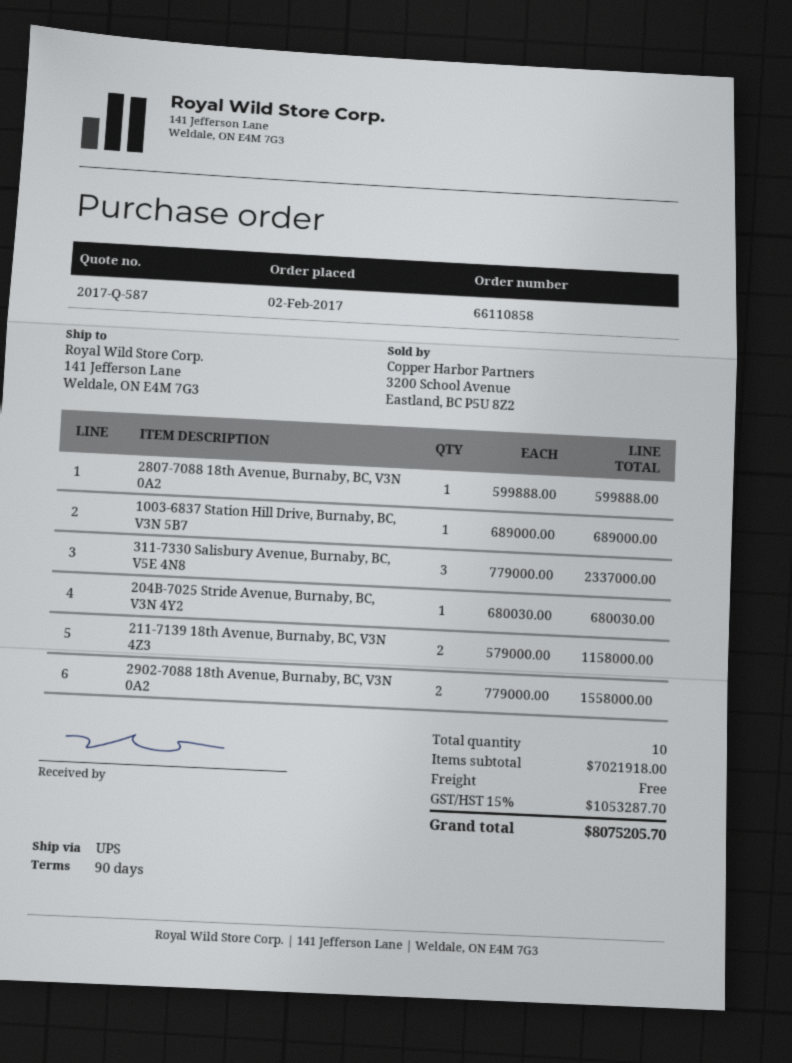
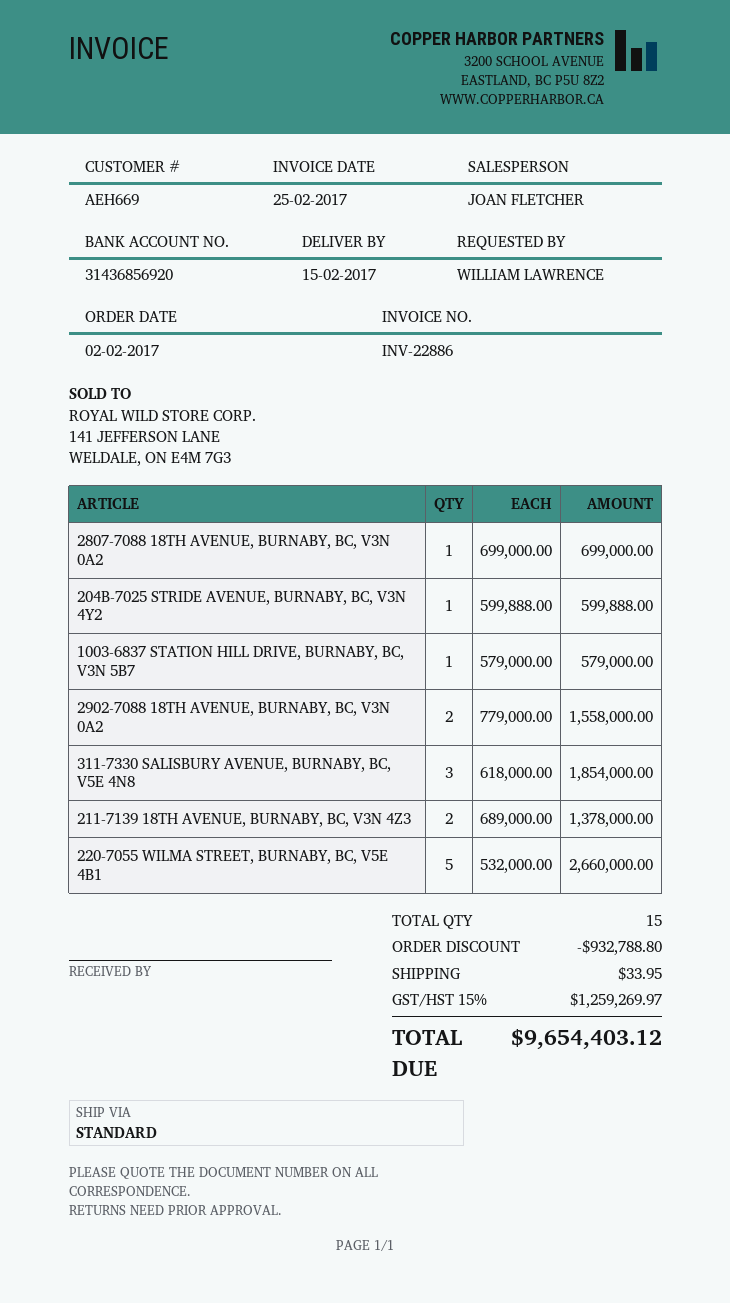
shipping method: UPS -> standard
2807-7088 18th Avenue, Burnaby, BC, V3N 0A2: 1 x 599888.00 = 599888.00 -> 1 x 699000.00 = 699000.00
1003-6837 Station Hill Drive, Burnaby, BC, V3N 5B7: 1 x 689000.00 = 689000.00 -> 1 x 579000.00 = 579000.00
311-7330 Salisbury Avenue, Burnaby, BC, V5E 4N8: 3 x 779000.00 = 2337000.00 -> 3 x 618000.00 = 1854000.00
204B-7025 Stride Avenue, Burnaby, BC, V3N 4Y2: 1 x 680030.00 = 680030.00 -> 1 x 599888.00 = 599888.00
211-7139 18th Avenue, Burnaby, BC, V3N 4Z3: 2 x 579000.00 = 1158000.00 -> 2 x 689000.00 = 1378000.00
220-7055 WILMA STREET, BURNABY, BC, V5E 4B1: none -> 5 x 532000.00 = 2660000.00
total quantity: 10 -> 15
discount: none -> 932788.80
shipping: 0.00 -> 33.95
tax: 15% = 1053287.70 -> 15% = 1259269.97
total: 8075205.70 -> 9654403.12

